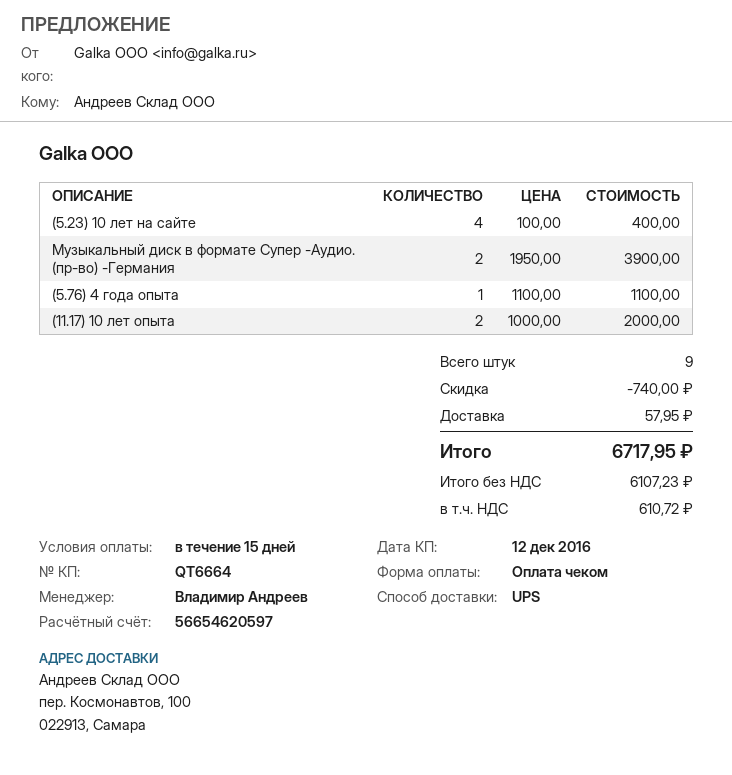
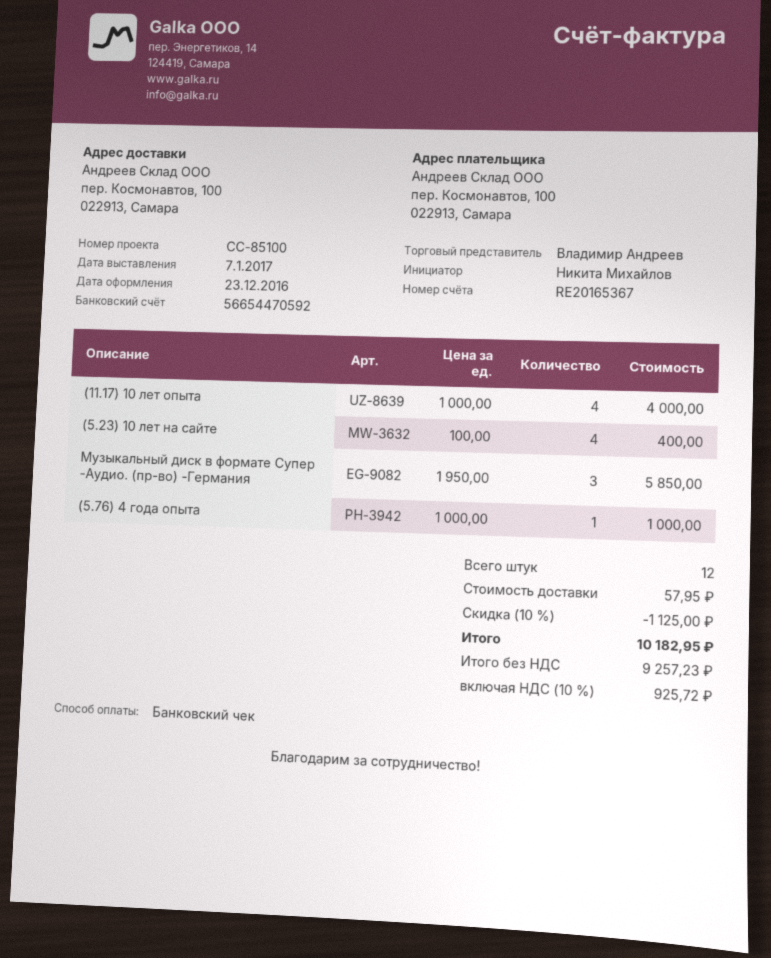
bank account: 56654620597 -> 56654470592
Музыкальный диск в формате Супер -Аудио. (пр-во) -Германия: 2 x 1950.00 = 3900.00 -> 3 x 1950.00 = 5850.00
(5.76) 4 года опыта: 1 x 1100.00 = 1100.00 -> 1 x 1000.00 = 1000.00
(11.17) 10 лет опыта: 2 x 1000.00 = 2000.00 -> 4 x 1000.00 = 4000.00
total quantity: 9 -> 12
discount: 740.00 -> 1125.00
net: 6107.23 -> 9257.23
tax: 610.72 -> 925.72
total: 6717.95 -> 10182.95

